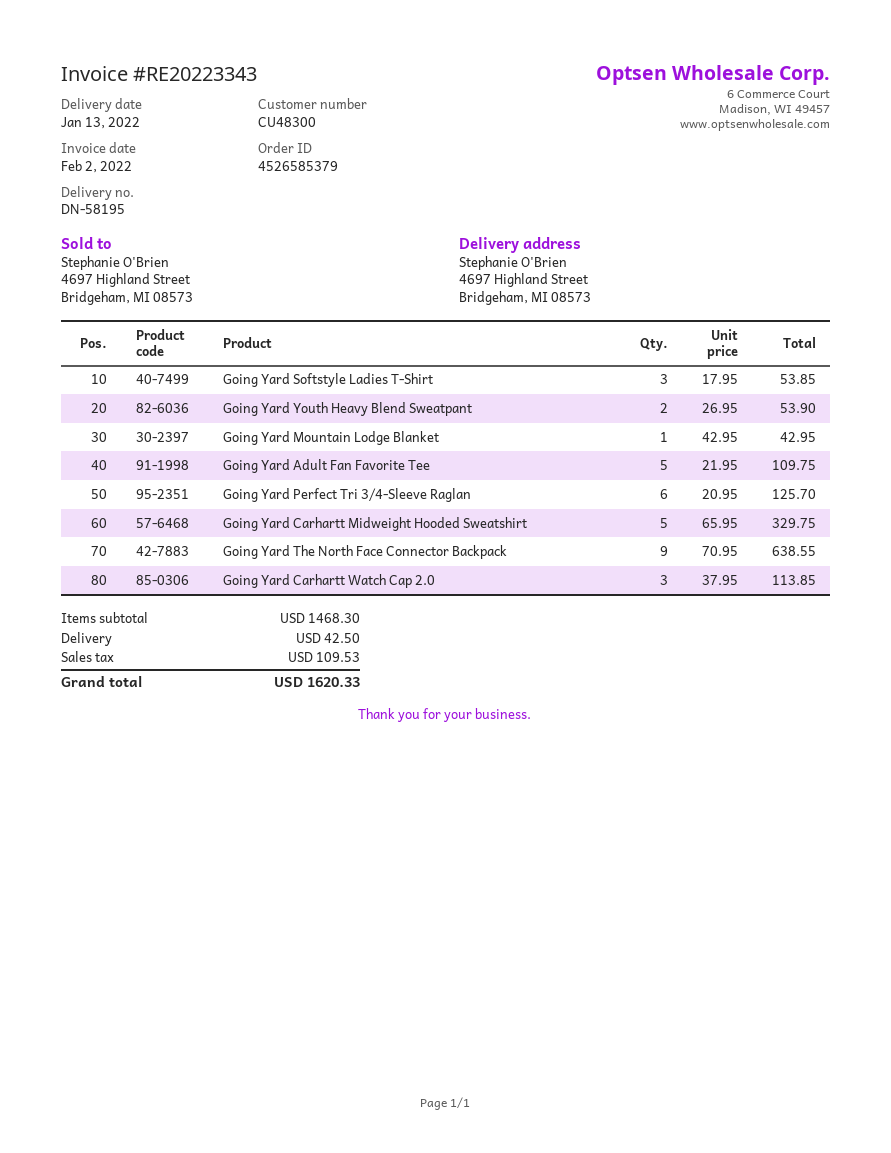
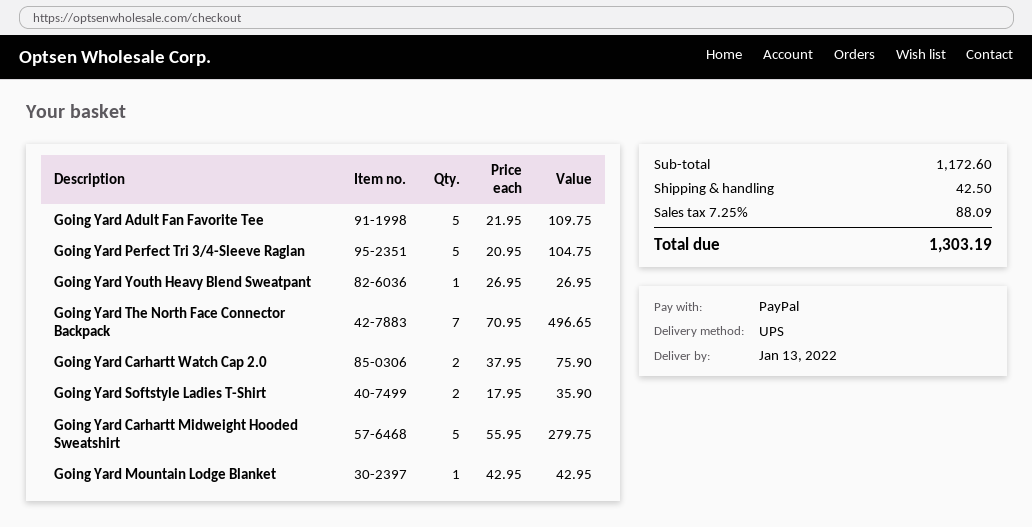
Going Yard Softstyle Ladies T-Shirt: 3 x 17.95 = 53.85 -> 2 x 17.95 = 35.90
Going Yard Youth Heavy Blend Sweatpant: 2 x 26.95 = 53.90 -> 1 x 26.95 = 26.95
Going Yard Perfect Tri 3/4-Sleeve Raglan: 6 x 20.95 = 125.70 -> 5 x 20.95 = 104.75
Going Yard Carhartt Midweight Hooded Sweatshirt: 5 x 65.95 = 329.75 -> 5 x 55.95 = 279.75
Going Yard The North Face Connector Backpack: 9 x 70.95 = 638.55 -> 7 x 70.95 = 496.65
Going Yard Carhartt Watch Cap 2.0: 3 x 37.95 = 113.85 -> 2 x 37.95 = 75.90
subtotal: 1468.30 -> 1172.60
tax: 109.53 -> 88.09
total: 1620.33 -> 1303.19

